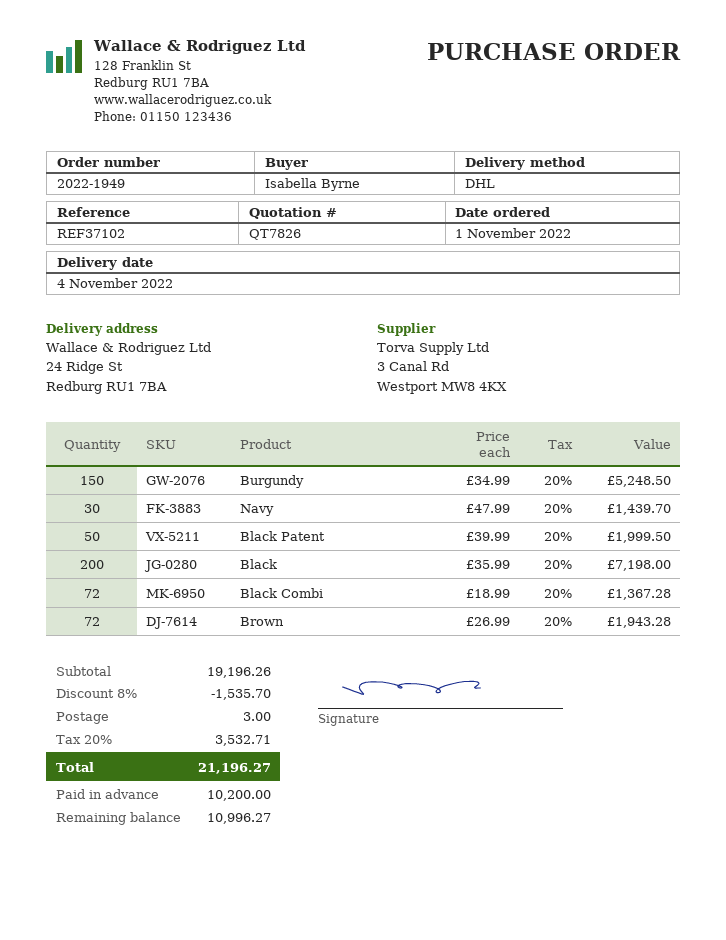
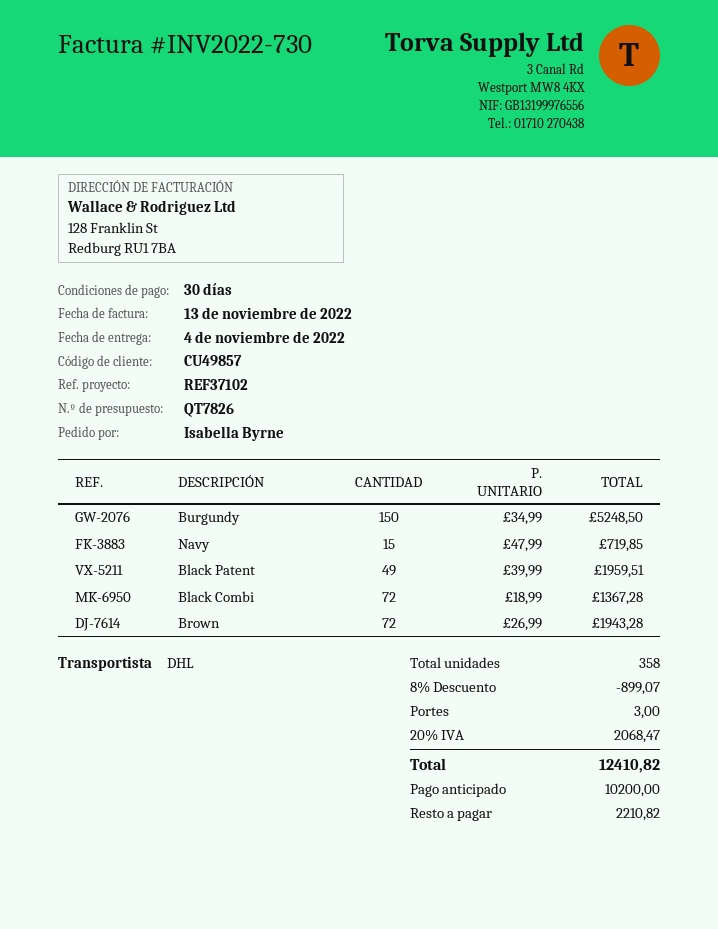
Navy: 30 x 47.99 = 1439.70 -> 15 x 47.99 = 719.85
Black Patent: 50 x 39.99 = 1999.50 -> 49 x 39.99 = 1959.51
Black: 200 x 35.99 = 7198.00 -> none
discount: 8% = 1535.70 -> 8% = 899.07
tax: 20% = 3532.71 -> 20% = 2068.47
total: 21196.27 -> 12410.82
balance: 10996.27 -> 2210.82

